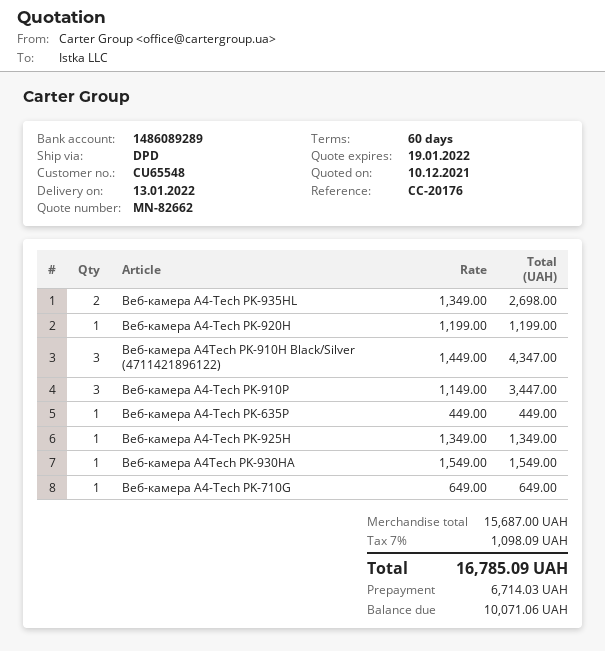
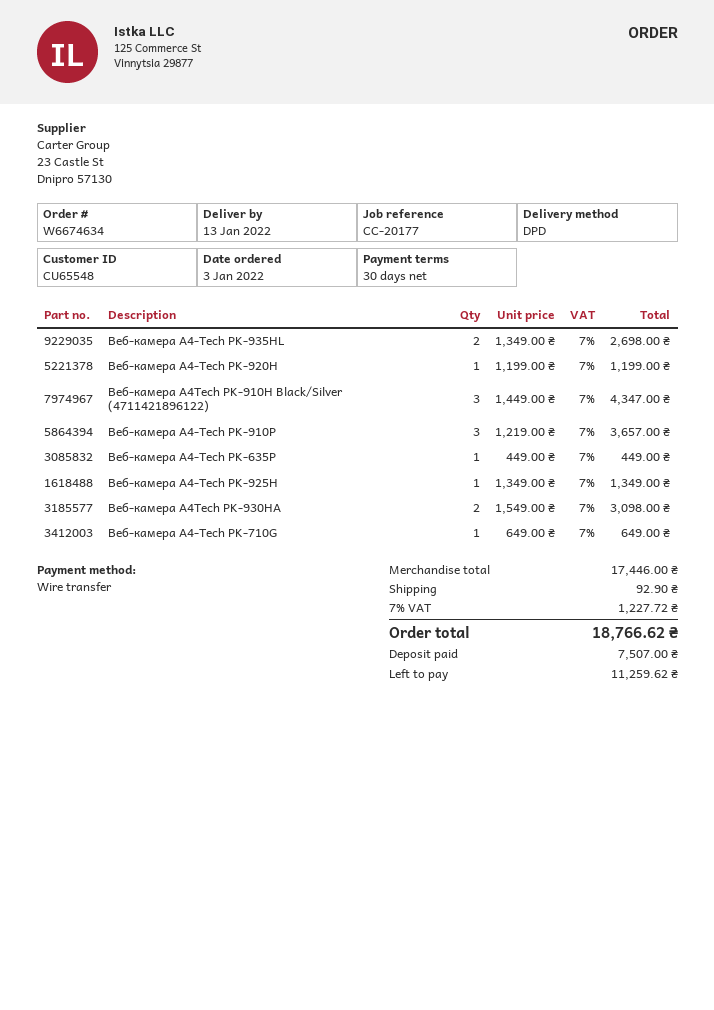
payment terms: 60 days -> 30 days
reference: CC-20176 -> CC-20177
Веб-камера A4-Tech PK-910P: 3 x 1149.00 = 3447.00 -> 3 x 1219.00 = 3657.00
Веб-камера A4Tech PK-930HA: 1 x 1549.00 = 1549.00 -> 2 x 1549.00 = 3098.00
subtotal: 15687.00 -> 17446.00
shipping: none -> 92.90
tax: 7% = 1098.09 -> 7% = 1227.72
total: 16785.09 -> 18766.62
deposit: 6714.03 -> 7507.00
balance: 10071.06 -> 11259.62

